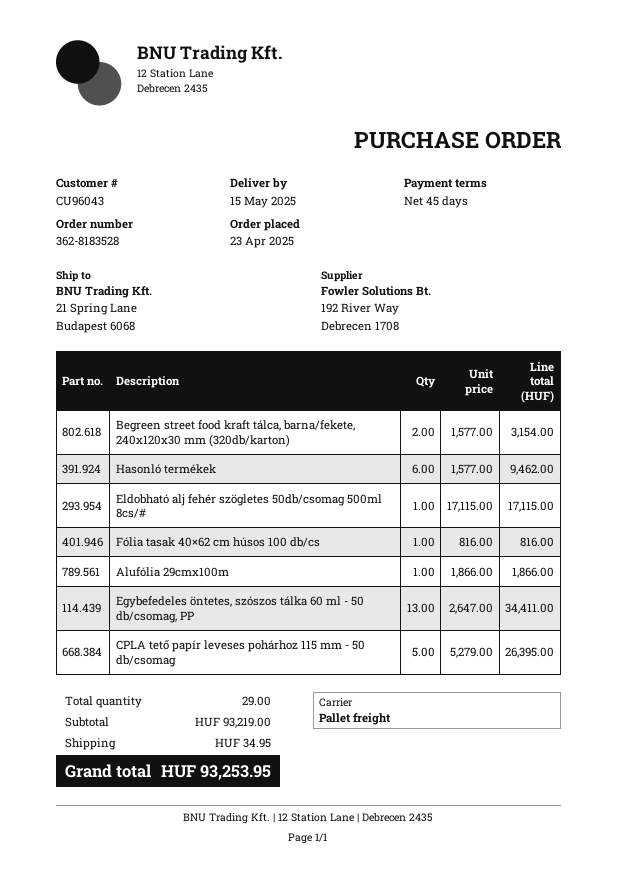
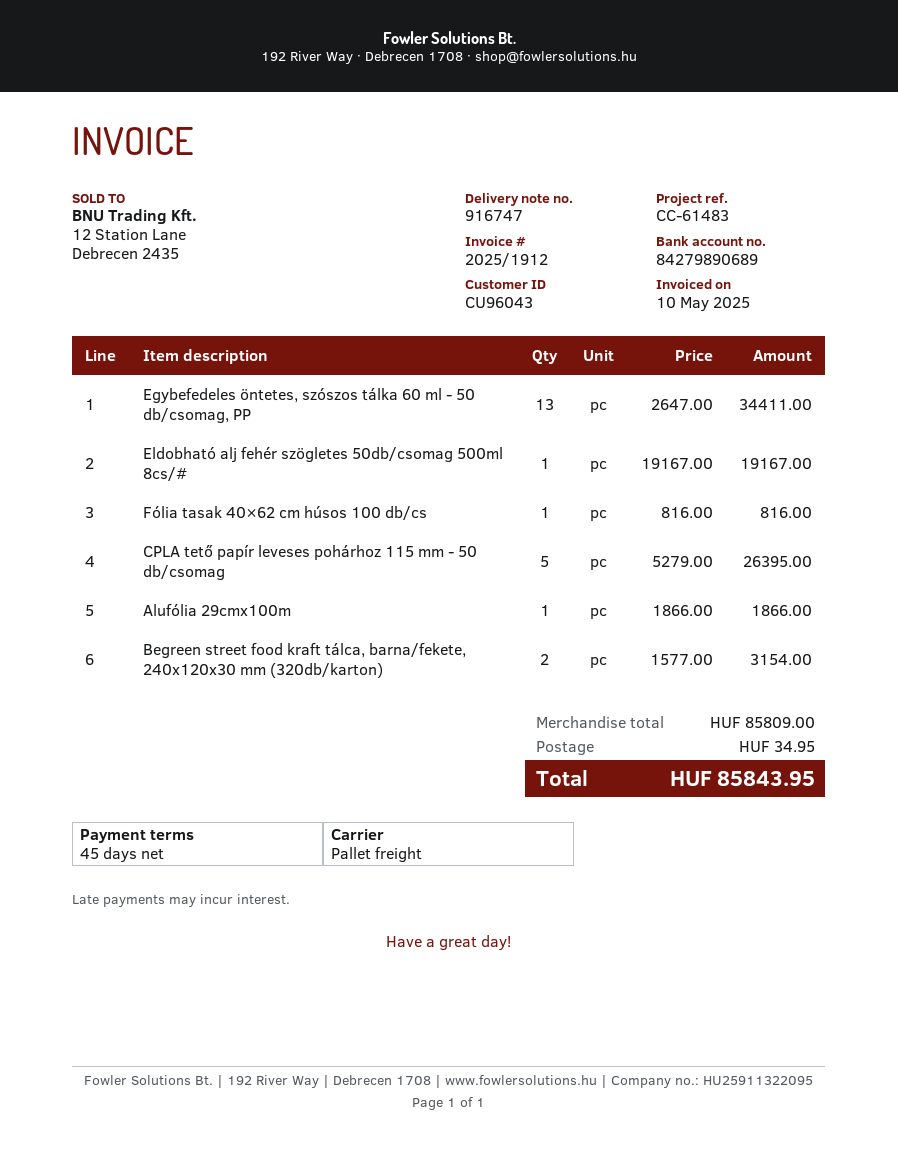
Hasonló termékek: 6 x 1577.00 = 9462.00 -> none
Eldobható alj fehér szögletes 50db/csomag 500ml 8cs/#: 1 x 17115.00 = 17115.00 -> 1 x 19167.00 = 19167.00
subtotal: 93219.00 -> 85809.00
total: 93253.95 -> 85843.95

